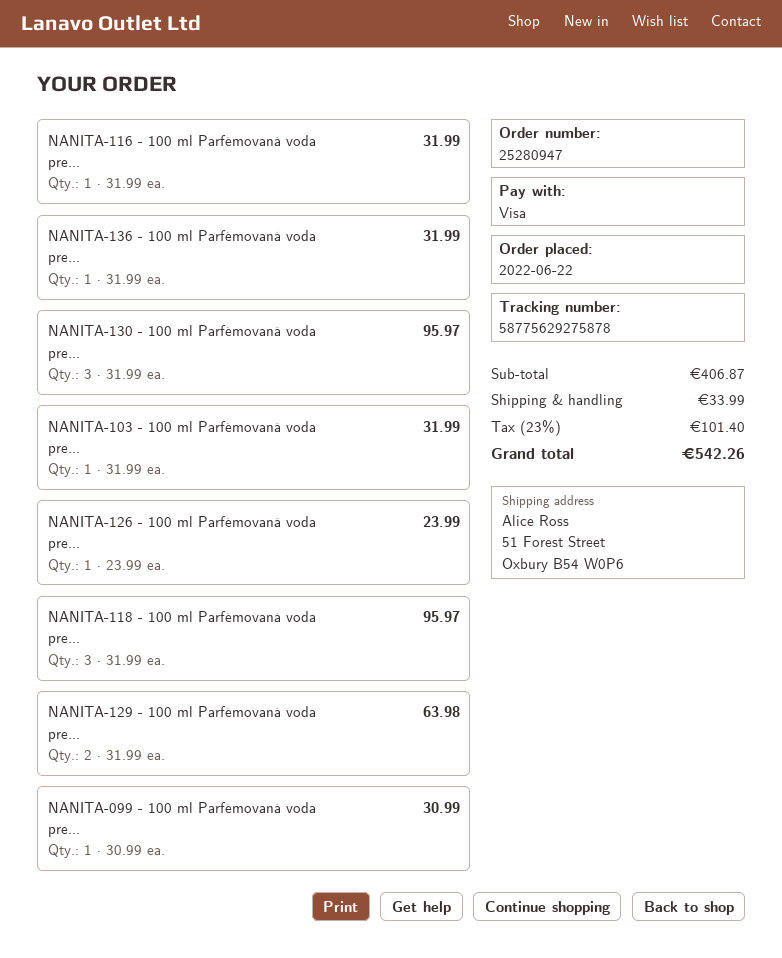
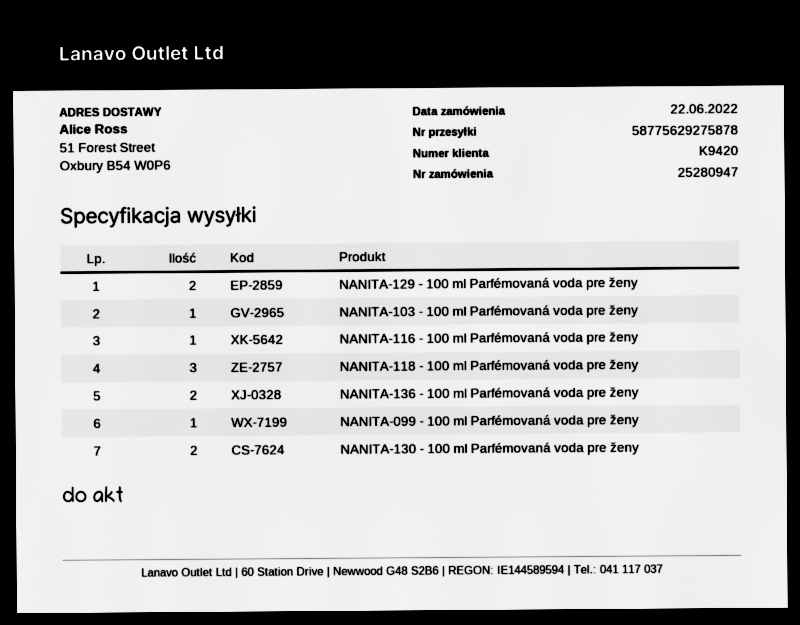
NANITA-136 - 100 ml Parfémovaná voda pre...: 1 -> 2
NANITA-130 - 100 ml Parfémovaná voda pre...: 3 -> 2
NANITA-126 - 100 ml Parfémovaná voda pre...: 1 -> none

